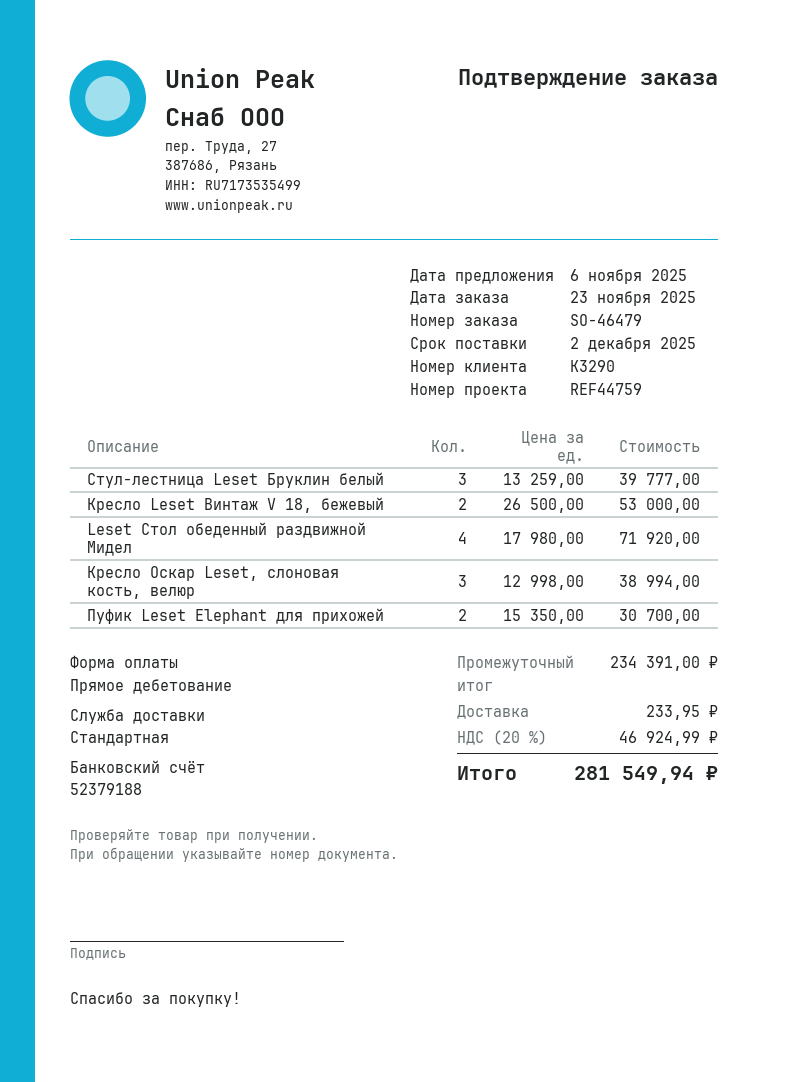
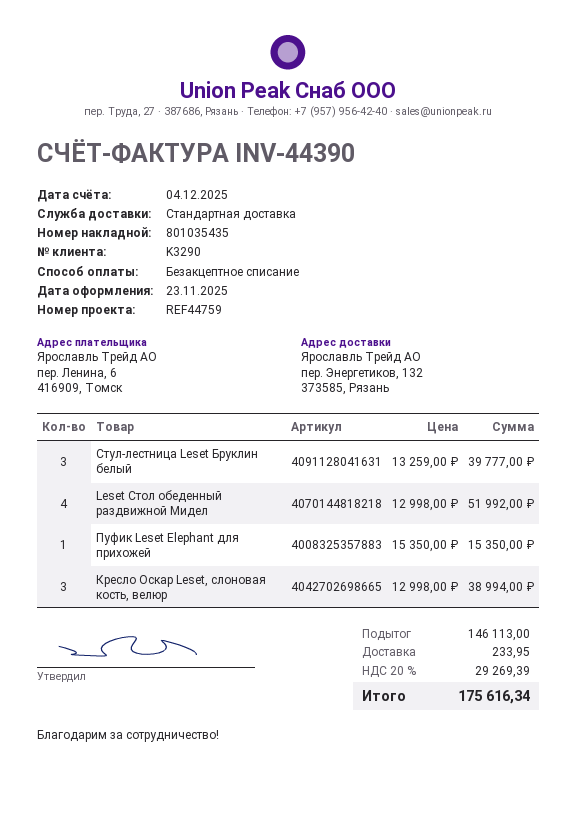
Кресло Leset Винтаж V 18, бежевый: 2 x 26500.00 = 53000.00 -> none
Leset Стол обеденный раздвижной Мидел: 4 x 17980.00 = 71920.00 -> 4 x 12998.00 = 51992.00
Пуфик Leset Elephant для прихожей: 2 x 15350.00 = 30700.00 -> 1 x 15350.00 = 15350.00
subtotal: 234391.00 -> 146113.00
tax: 20% = 46924.99 -> 20% = 29269.39
total: 281549.94 -> 175616.34

